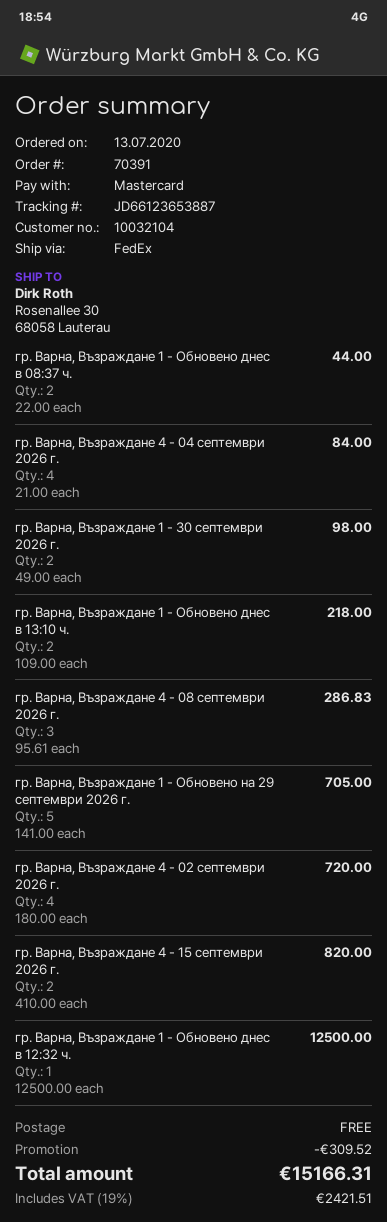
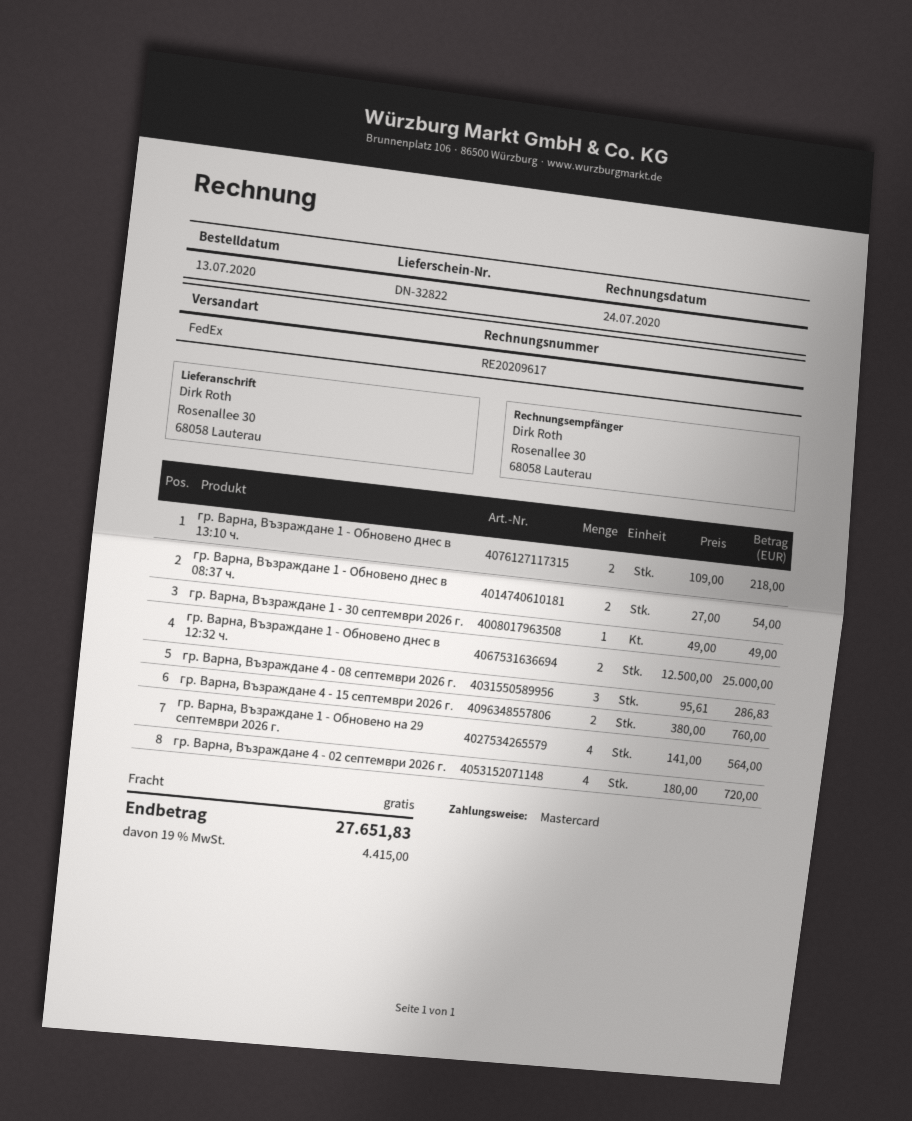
гр. Варна, Възраждане 1 - Обновено днес в 08:37 ч.: 2 x 22.00 = 44.00 -> 2 x 27.00 = 54.00
гр. Варна, Възраждане 4 - 04 септември 2026 г.: 4 x 21.00 = 84.00 -> none
гр. Варна, Възраждане 1 - 30 септември 2026 г.: 2 x 49.00 = 98.00 -> 1 x 49.00 = 49.00
гр. Варна, Възраждане 1 - Обновено на 29 септември 2026 г.: 5 x 141.00 = 705.00 -> 4 x 141.00 = 564.00
гр. Варна, Възраждане 4 - 15 септември 2026 г.: 2 x 410.00 = 820.00 -> 2 x 380.00 = 760.00
гр. Варна, Възраждане 1 - Обновено днес в 12:32 ч.: 1 x 12500.00 = 12500.00 -> 2 x 12500.00 = 25000.00
discount: 309.52 -> none
tax: 19% = 2421.51 -> 19% = 4415.00
total: 15166.31 -> 27651.83

